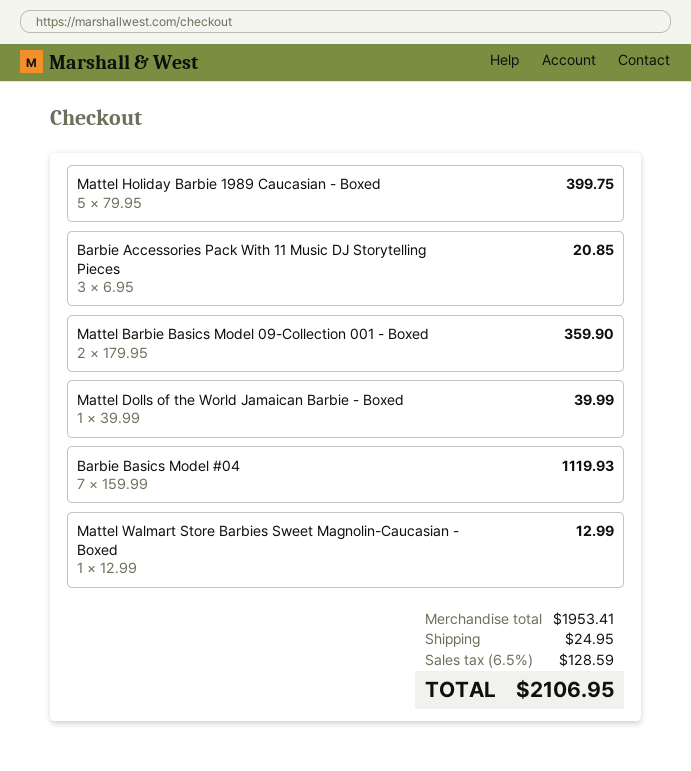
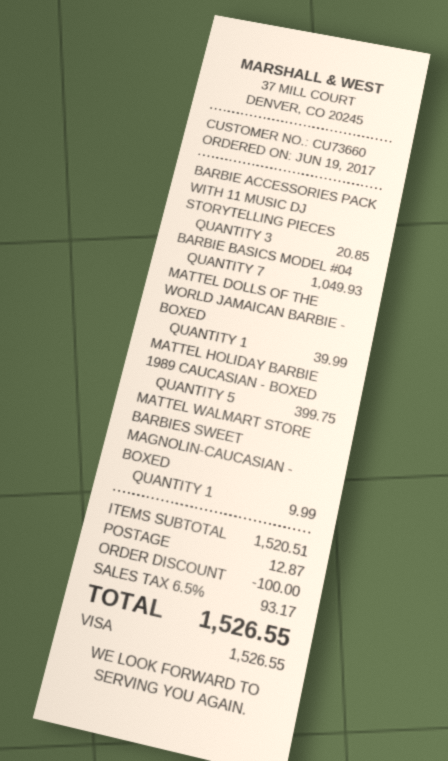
Mattel Barbie Basics Model 09-Collection 001 - Boxed: 2 for 359.90 -> none
Barbie Basics Model #04: 7 for 1119.93 -> 7 for 1049.93
Mattel Walmart Store Barbies Sweet Magnolin-Caucasian - Boxed: 1 for 12.99 -> 1 for 9.99
subtotal: 1953.41 -> 1520.51
discount: none -> 100.00
shipping: 24.95 -> 12.87
tax: 6.5% = 128.59 -> 6.5% = 93.17
total: 2106.95 -> 1526.55

